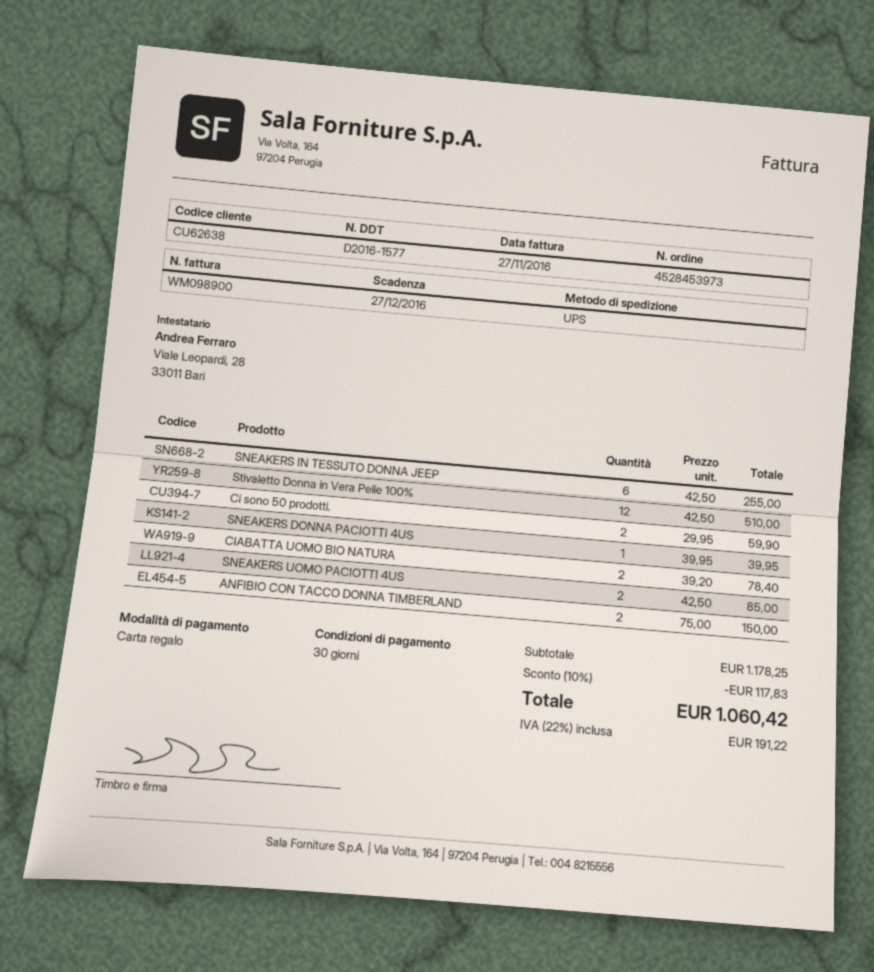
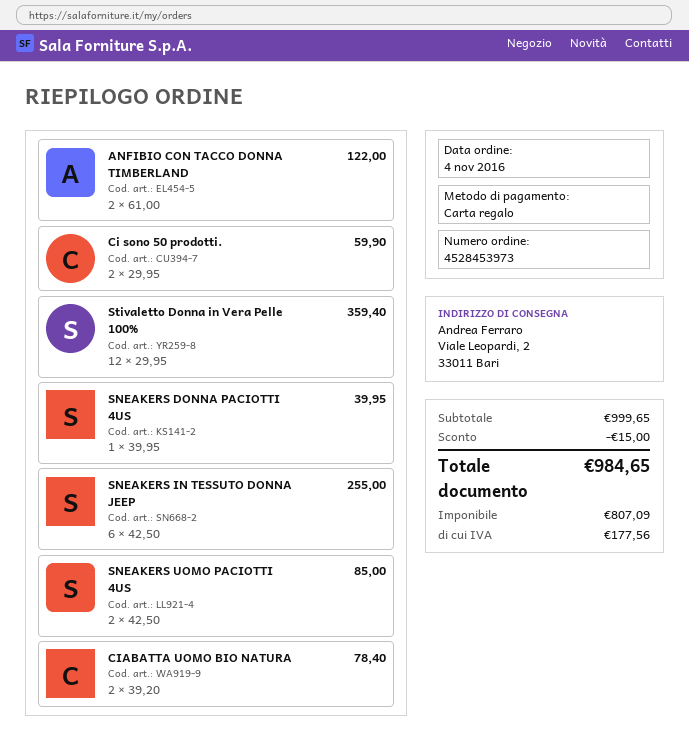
Stivaletto Donna in Vera Pelle 100%: 12 x 42.50 = 510.00 -> 12 x 29.95 = 359.40
ANFIBIO CON TACCO DONNA TIMBERLAND: 2 x 75.00 = 150.00 -> 2 x 61.00 = 122.00
subtotal: 1178.25 -> 999.65
discount: 117.83 -> 15.00
tax: 191.22 -> 177.56
total: 1060.42 -> 984.65

